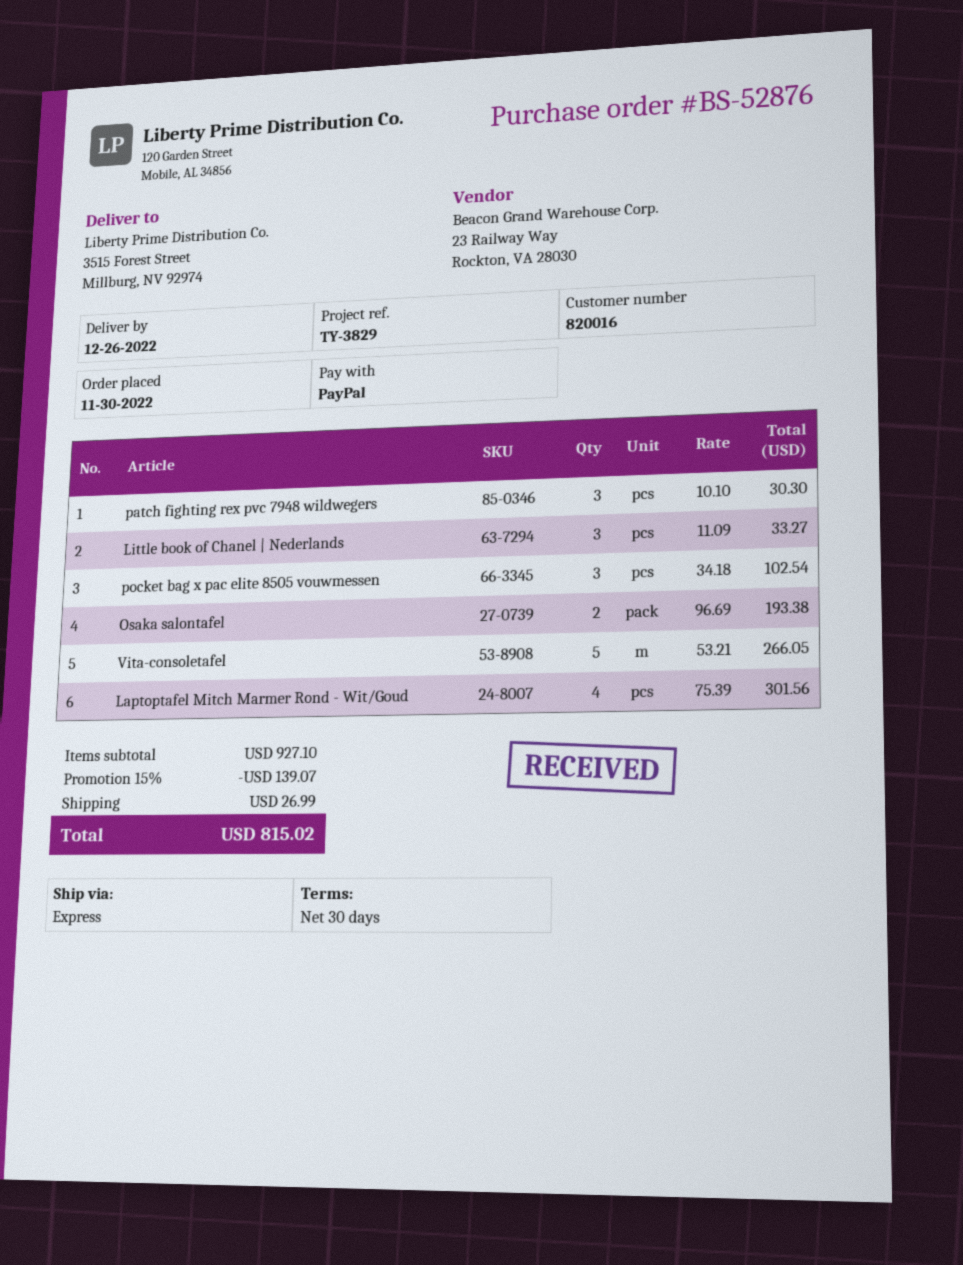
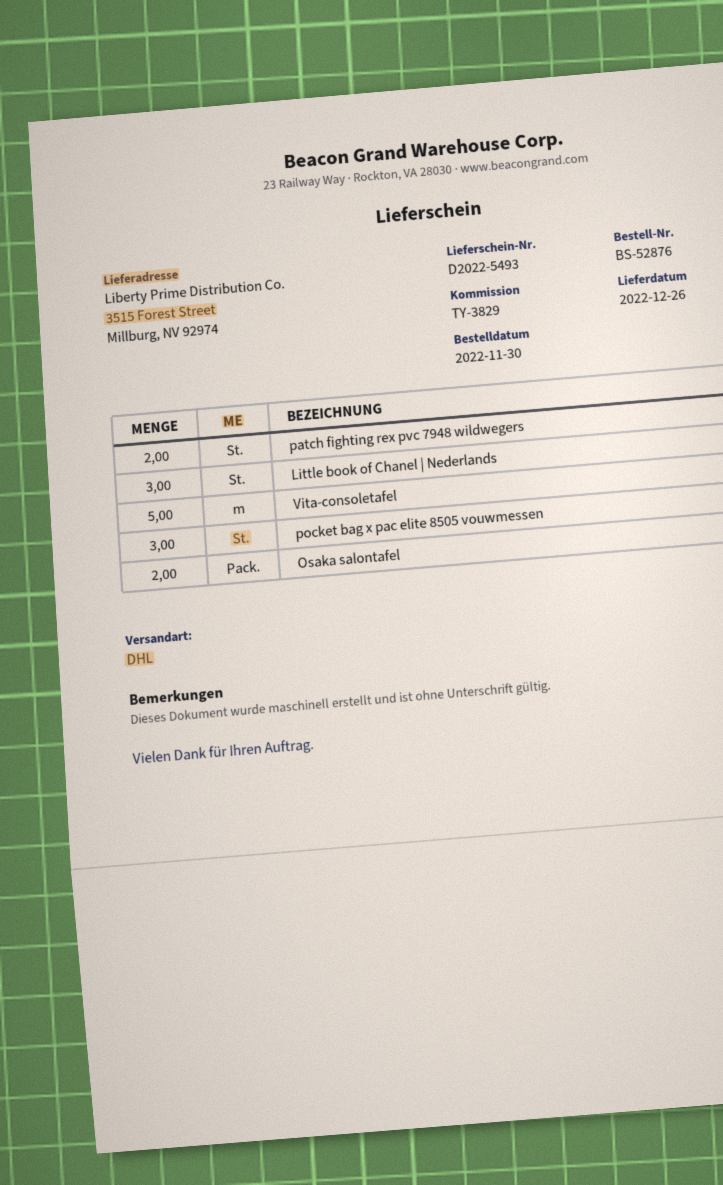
shipping method: express -> DHL
patch fighting rex pvc 7948 wildwegers: 3 -> 2
Laptoptafel Mitch Marmer Rond - Wit/Goud: 4 -> none

